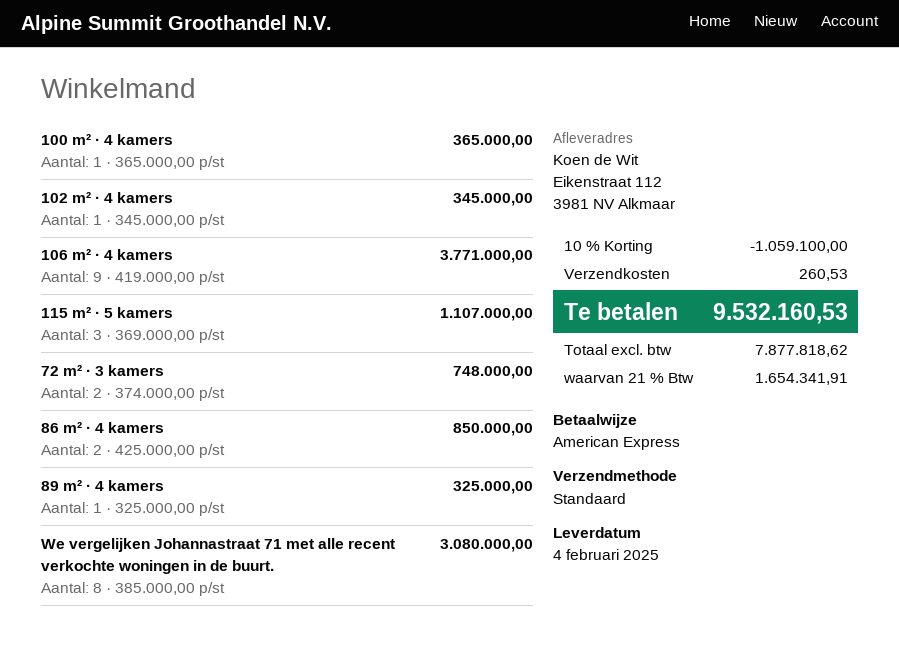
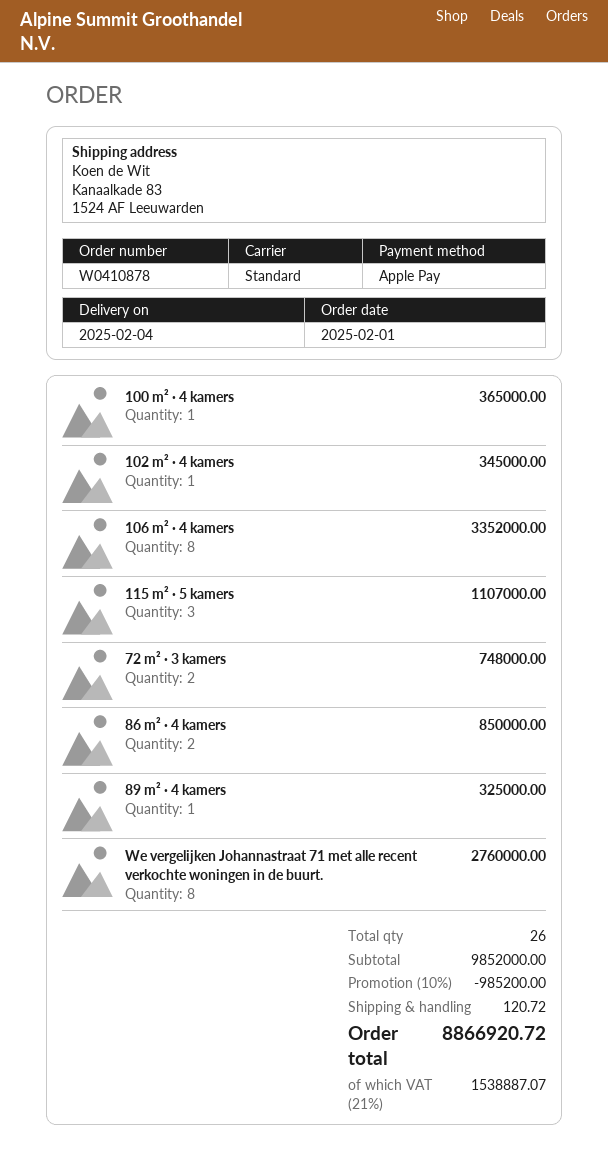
payment method: American Express -> Apple Pay
ship to: Eikenstraat 112, 3981 NV Alkmaar -> Kanaalkade 83, 1524 AF Leeuwarden
106 m² · 4 kamers: 9 for 3771000.00 -> 8 for 3352000.00
We vergelijken Johannastraat 71 met alle recent verkochte woningen in de buurt.: 8 for 3080000.00 -> 8 for 2760000.00
discount: 10% = 1059100.00 -> 10% = 985200.00
shipping: 260.53 -> 120.72
tax: 21% = 1654341.91 -> 21% = 1538887.07
total: 9532160.53 -> 8866920.72

